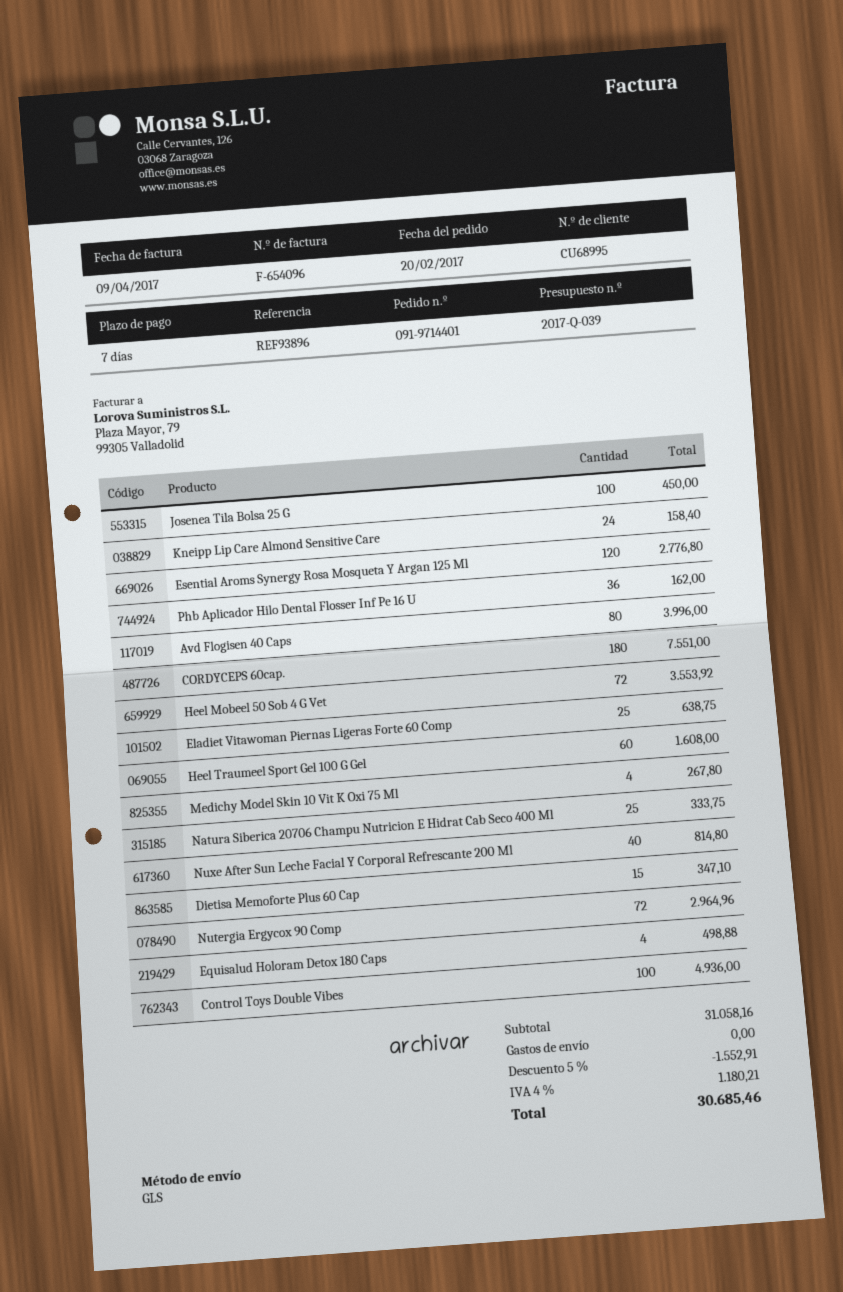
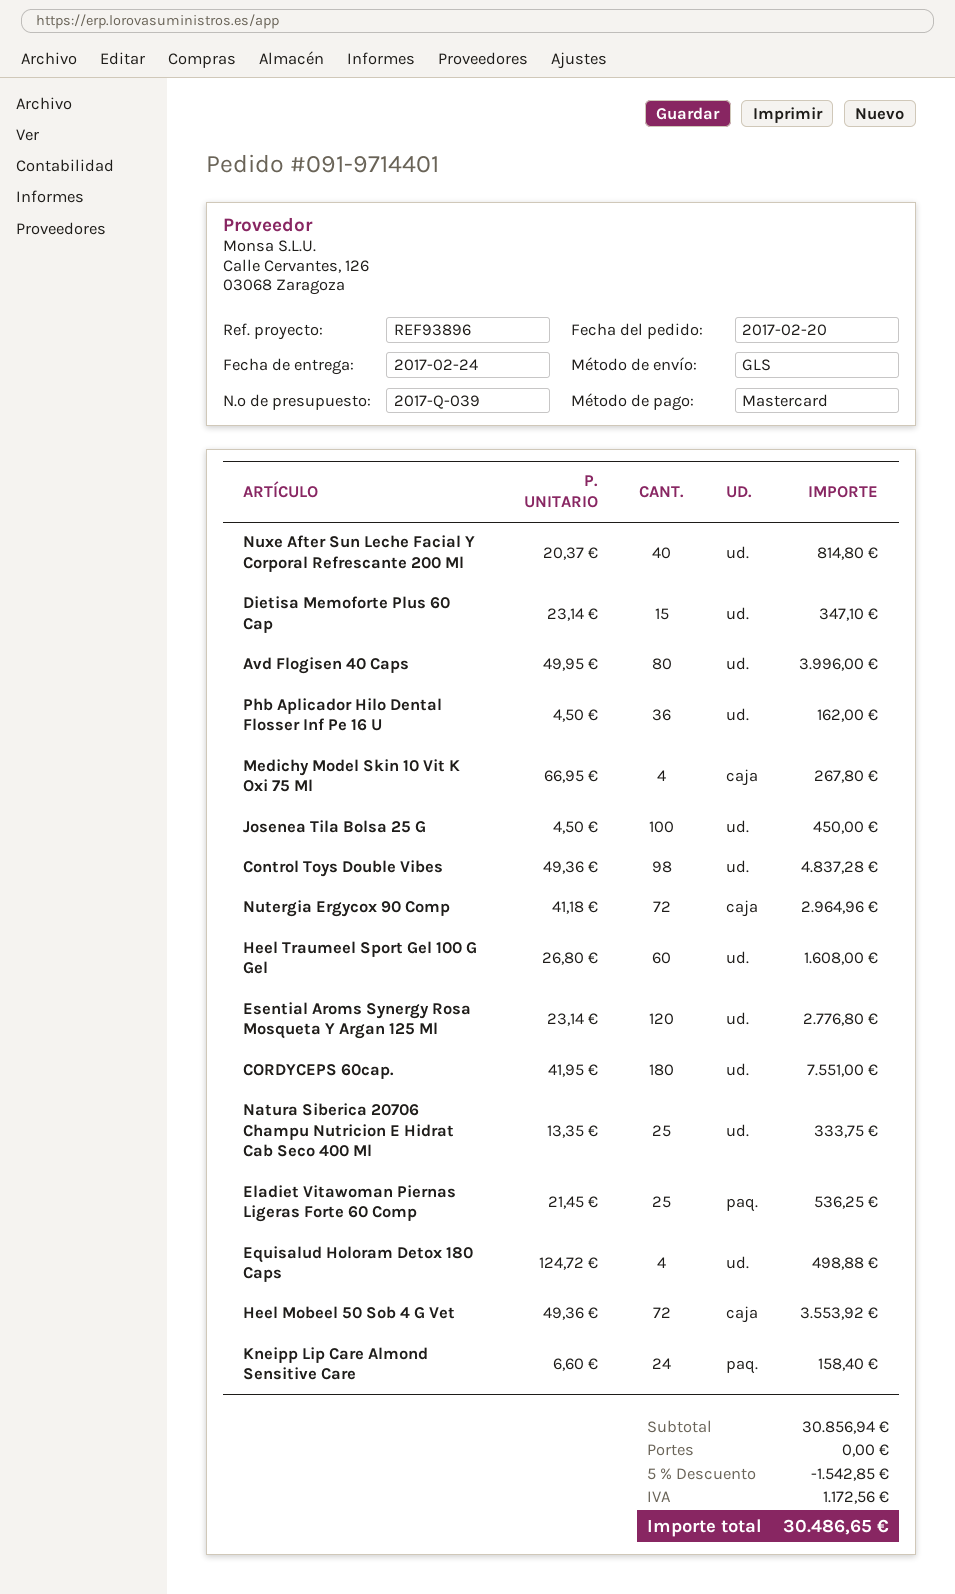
Eladiet Vitawoman Piernas Ligeras Forte 60 Comp: 25 for 638.75 -> 25 for 536.25
Control Toys Double Vibes: 100 for 4936.00 -> 98 for 4837.28
subtotal: 31058.16 -> 30856.94
discount: 5% = 1552.91 -> 5% = 1542.85
tax: 1180.21 -> 1172.56
total: 30685.46 -> 30486.65

